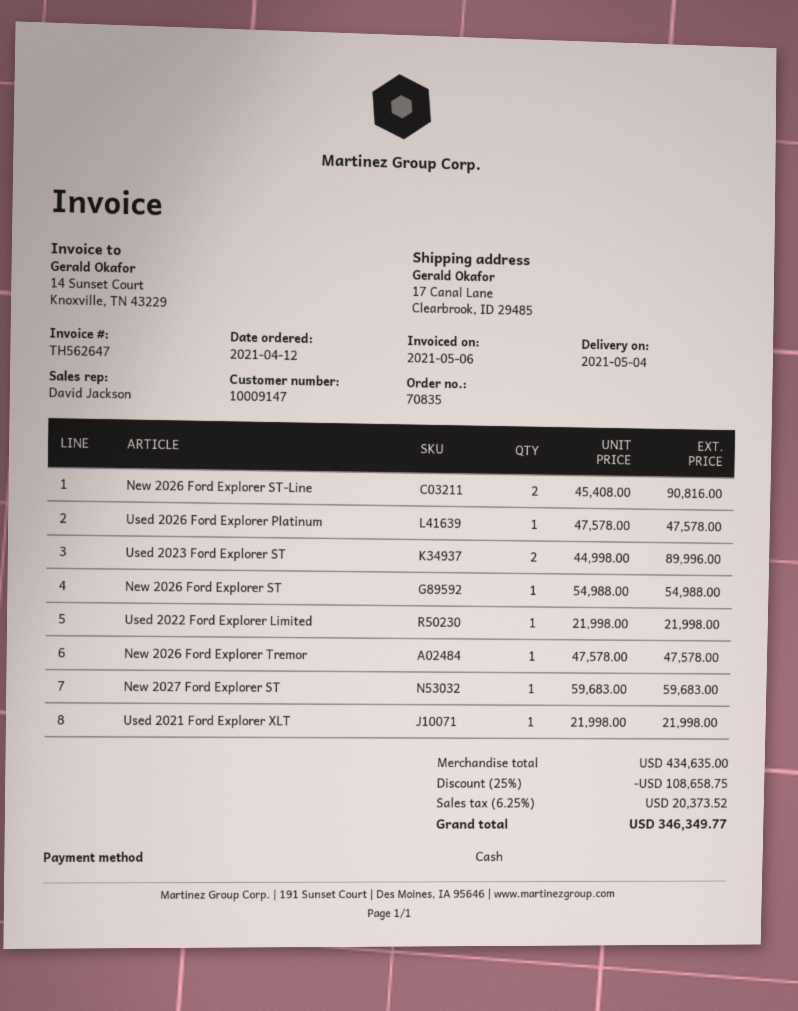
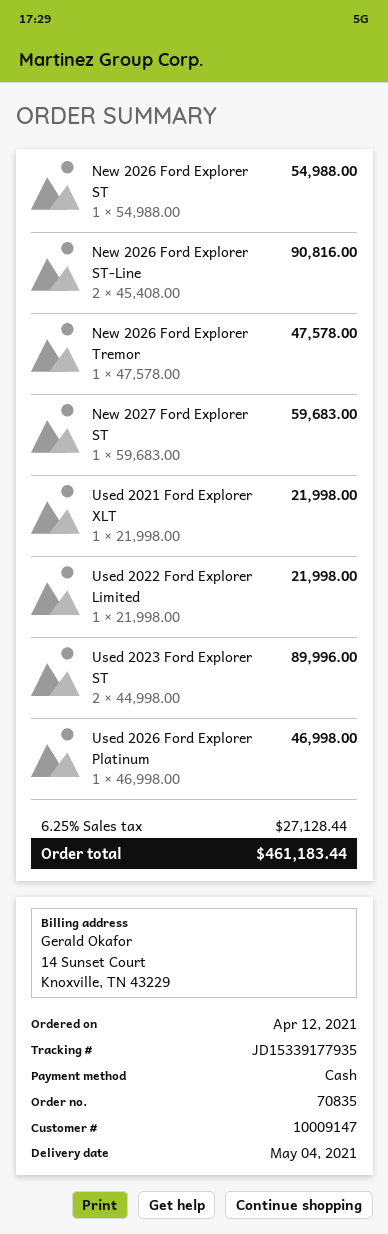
Used 2026 Ford Explorer Platinum: 1 x 47578.00 = 47578.00 -> 1 x 46998.00 = 46998.00
discount: 25% = 108658.75 -> none
tax: 6.25% = 20373.52 -> 6.25% = 27128.44
total: 346349.77 -> 461183.44

